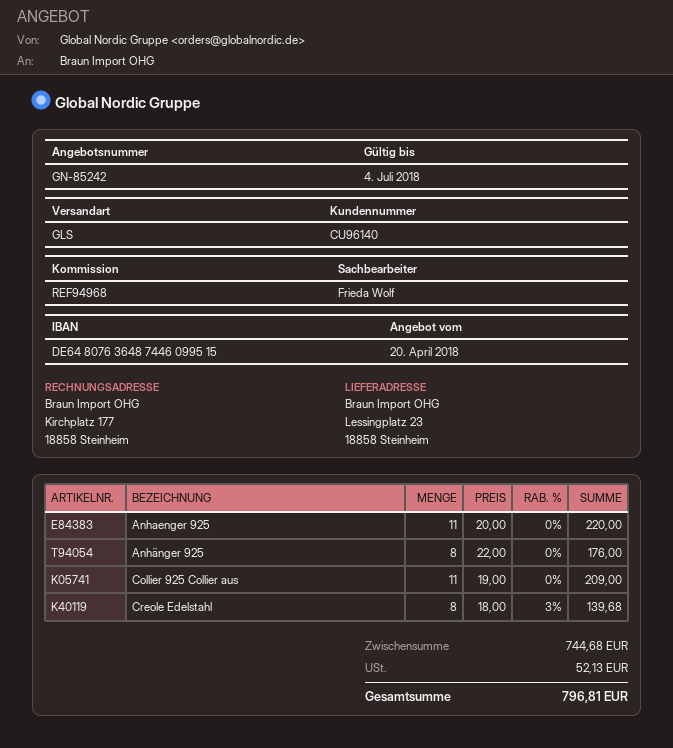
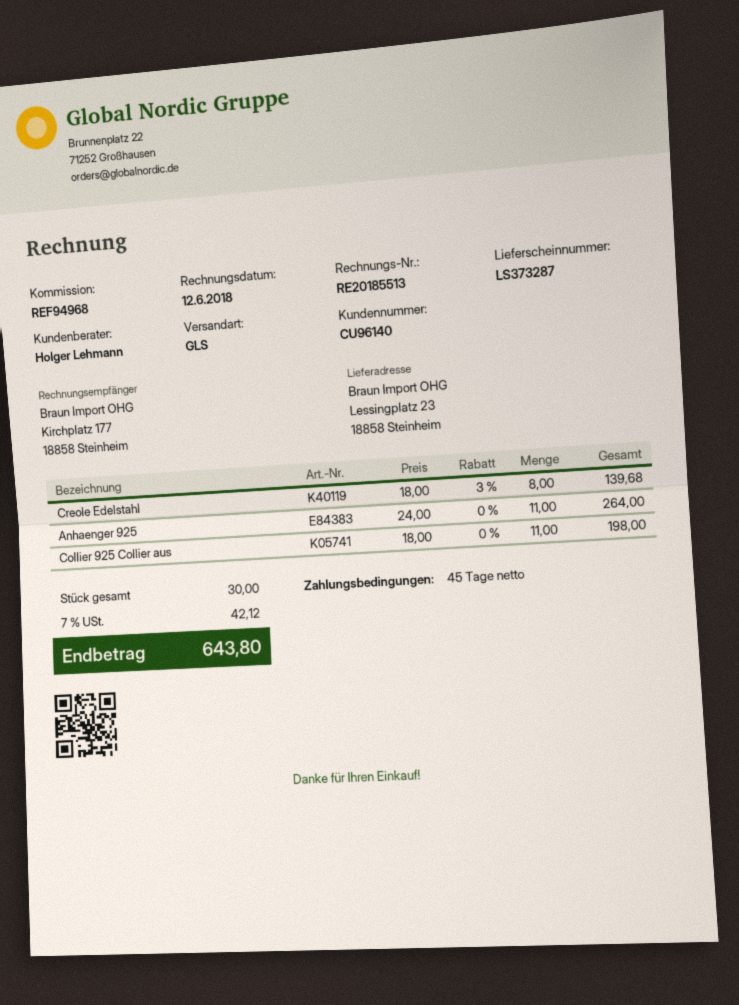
sales rep: Frieda Wolf -> Holger Lehmann
Anhaenger 925: 11 x 20.00 = 220.00 -> 11 x 24.00 = 264.00
Anhänger 925: 8 x 22.00 = 176.00 -> none
Collier 925 Collier aus: 11 x 19.00 = 209.00 -> 11 x 18.00 = 198.00
tax: 52.13 -> 42.12
total: 796.81 -> 643.80

